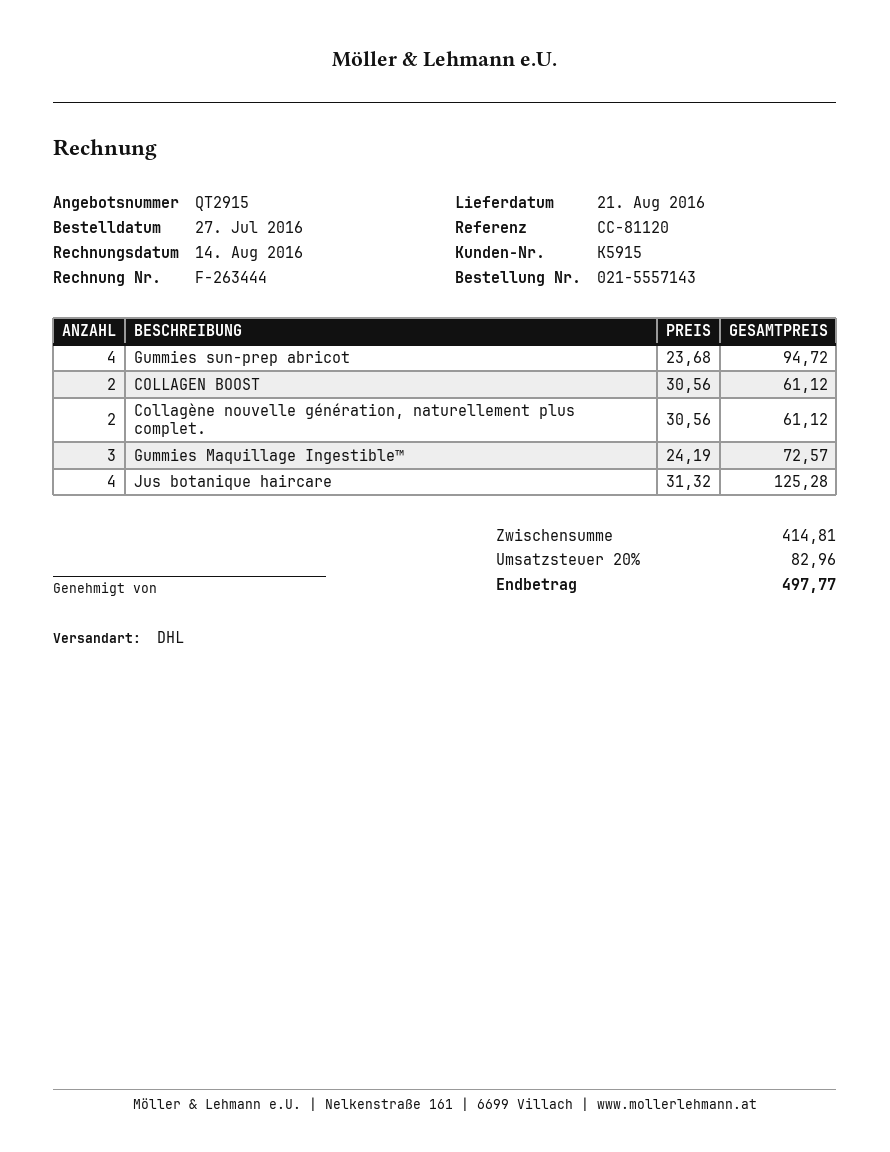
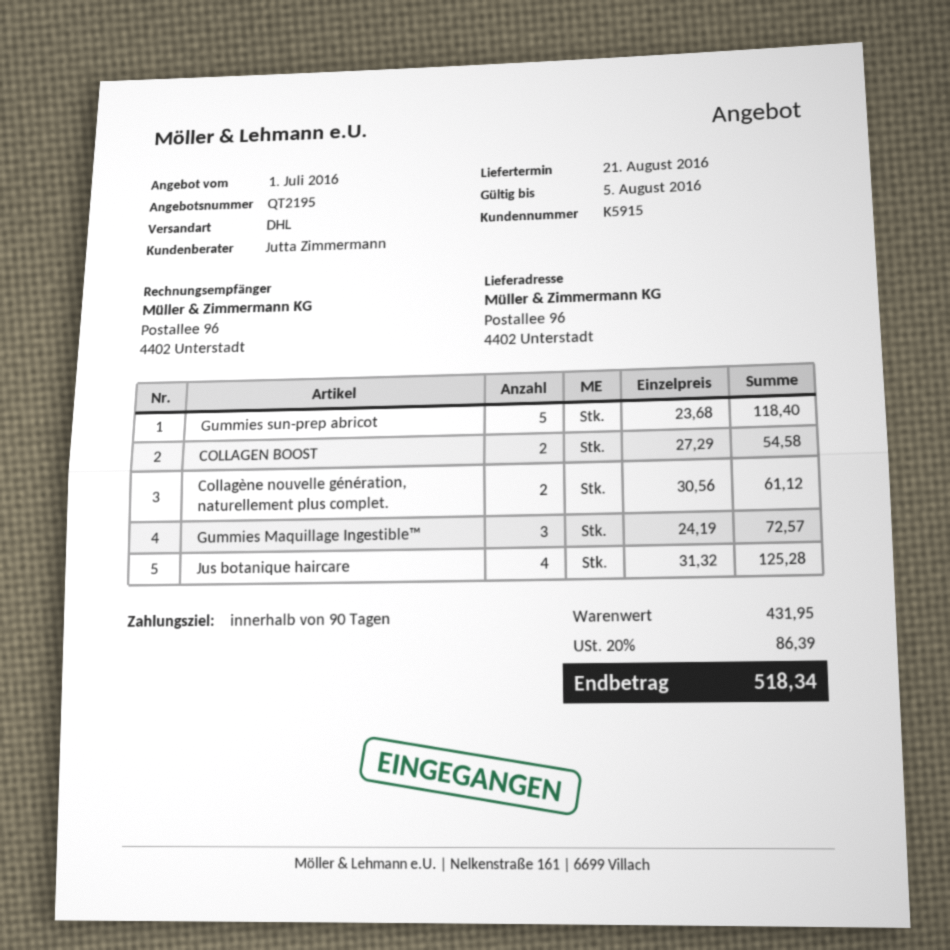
quote number: QT2915 -> QT2195
Gummies sun-prep abricot: 4 x 23.68 = 94.72 -> 5 x 23.68 = 118.40
COLLAGEN BOOST: 2 x 30.56 = 61.12 -> 2 x 27.29 = 54.58
subtotal: 414.81 -> 431.95
tax: 20% = 82.96 -> 20% = 86.39
total: 497.77 -> 518.34

